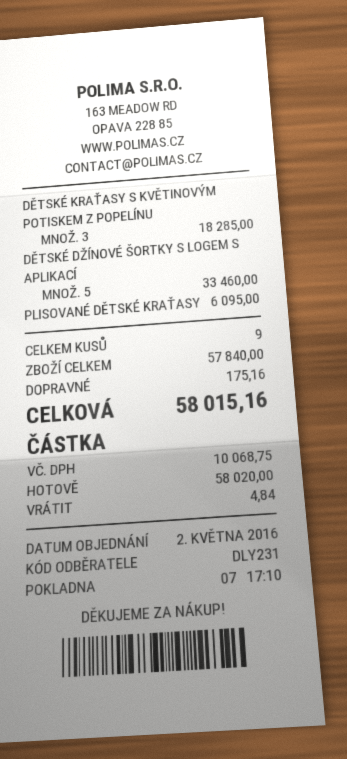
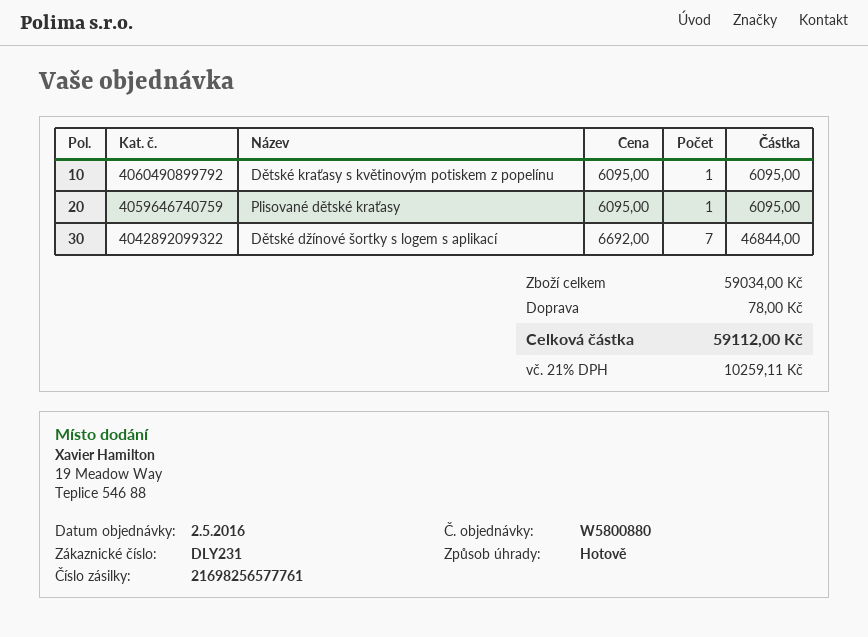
DĚTSKÉ KRAŤASY S KVĚTINOVÝM POTISKEM Z POPELÍNU: 3 for 18285.00 -> 1 for 6095.00
DĚTSKÉ DŽÍNOVÉ ŠORTKY S LOGEM S APLIKACÍ: 5 for 33460.00 -> 7 for 46844.00
subtotal: 57840.00 -> 59034.00
shipping: 175.16 -> 78.00
tax: 10068.75 -> 10259.11
total: 58015.16 -> 59112.00

